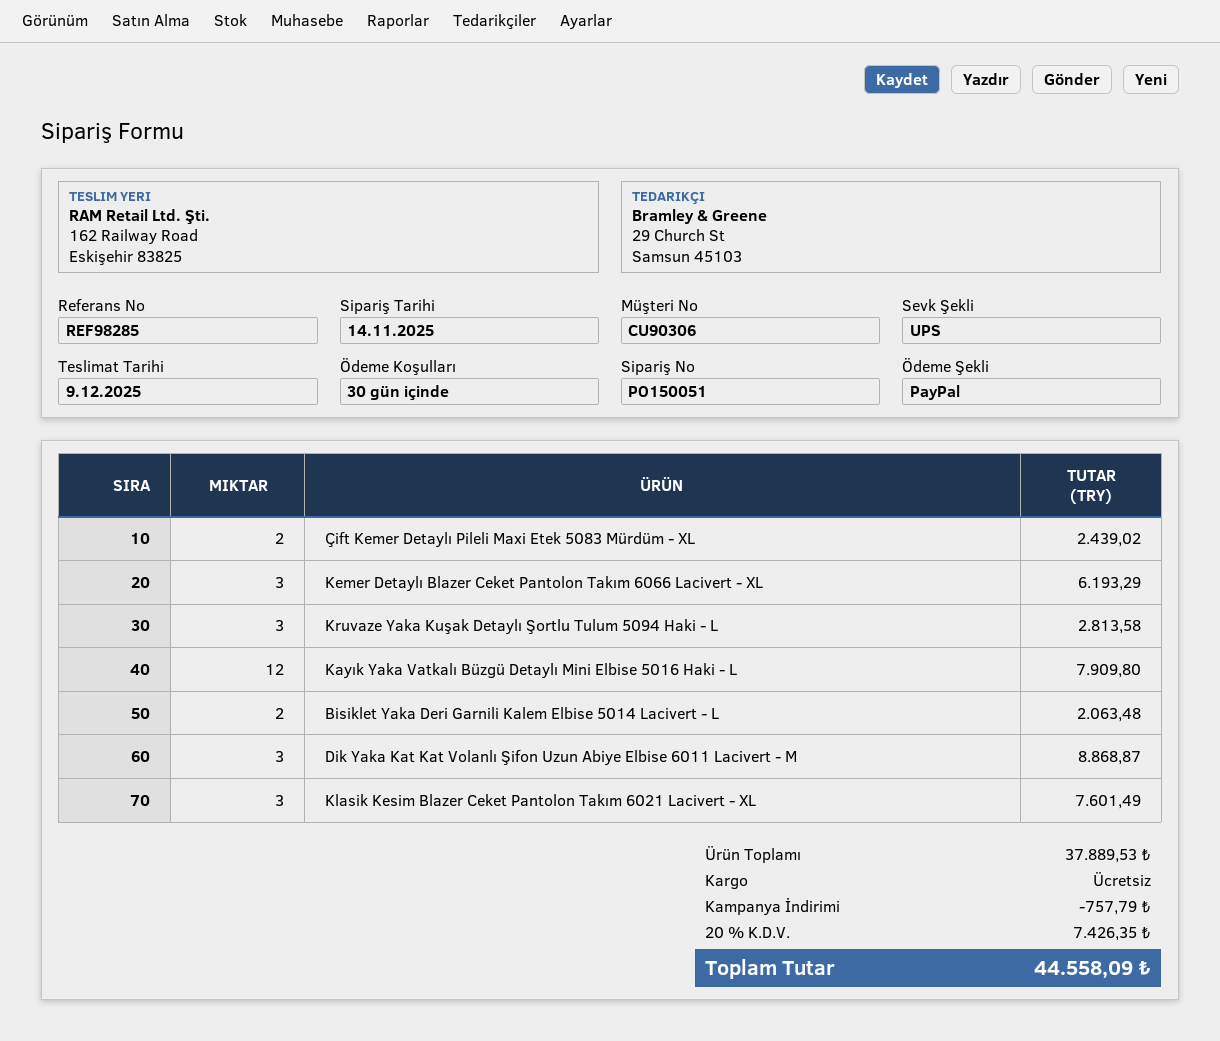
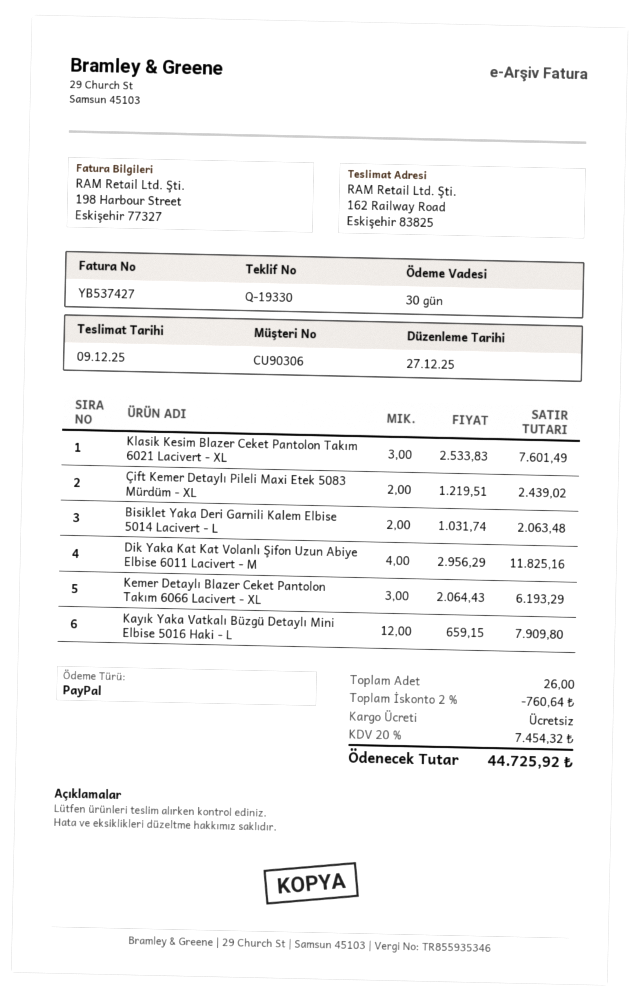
Kruvaze Yaka Kuşak Detaylı Şortlu Tulum 5094 Haki - L: 3 for 2813.58 -> none
Dik Yaka Kat Kat Volanlı Şifon Uzun Abiye Elbise 6011 Lacivert - M: 3 for 8868.87 -> 4 for 11825.16
discount: 757.79 -> 760.64
tax: 20% = 7426.35 -> 20% = 7454.32
total: 44558.09 -> 44725.92

